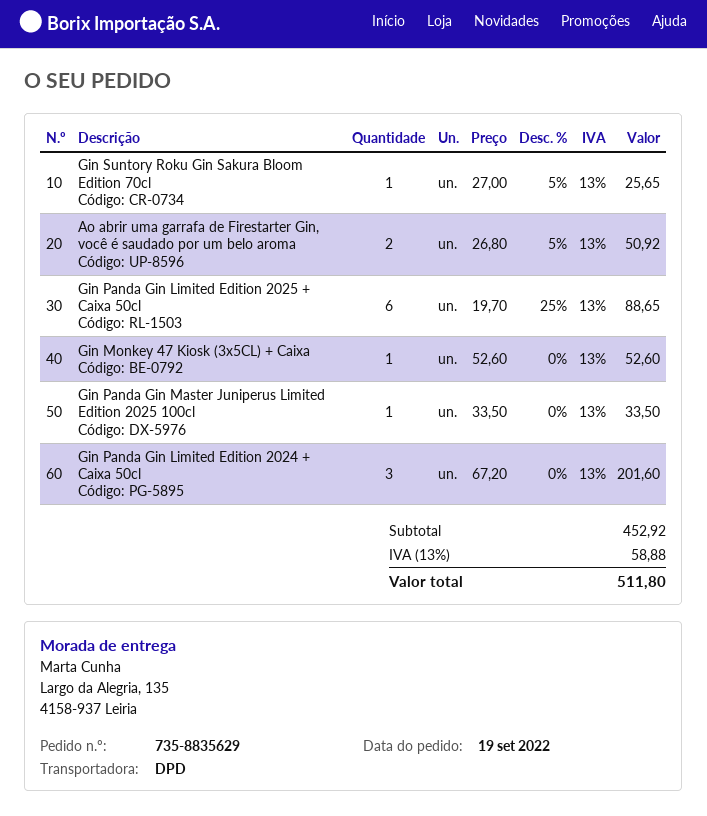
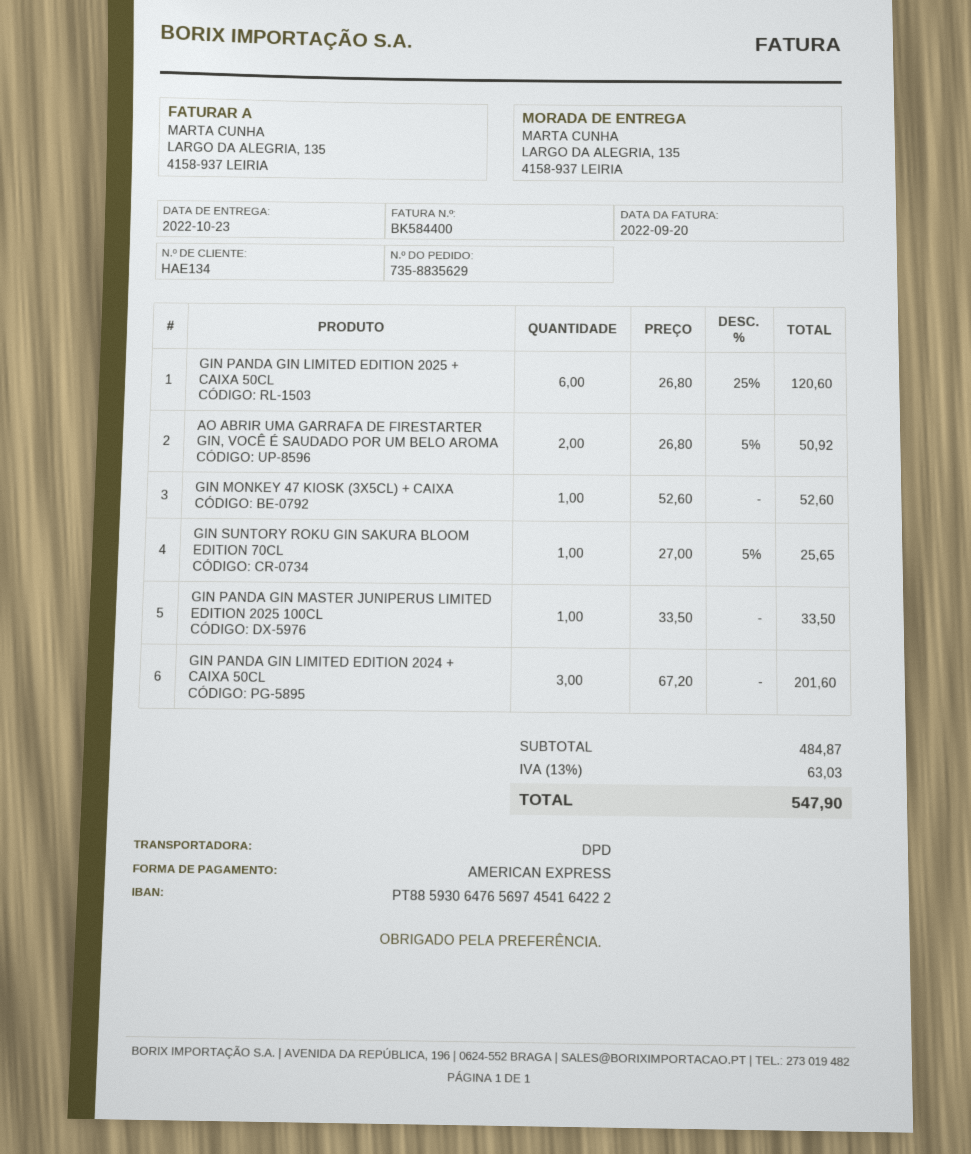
Gin Panda Gin Limited Edition 2025 + Caixa 50cl: 6 x 19.70 - 25% = 88.65 -> 6 x 26.80 - 25% = 120.60
subtotal: 452.92 -> 484.87
tax: 13% = 58.88 -> 13% = 63.03
total: 511.80 -> 547.90

